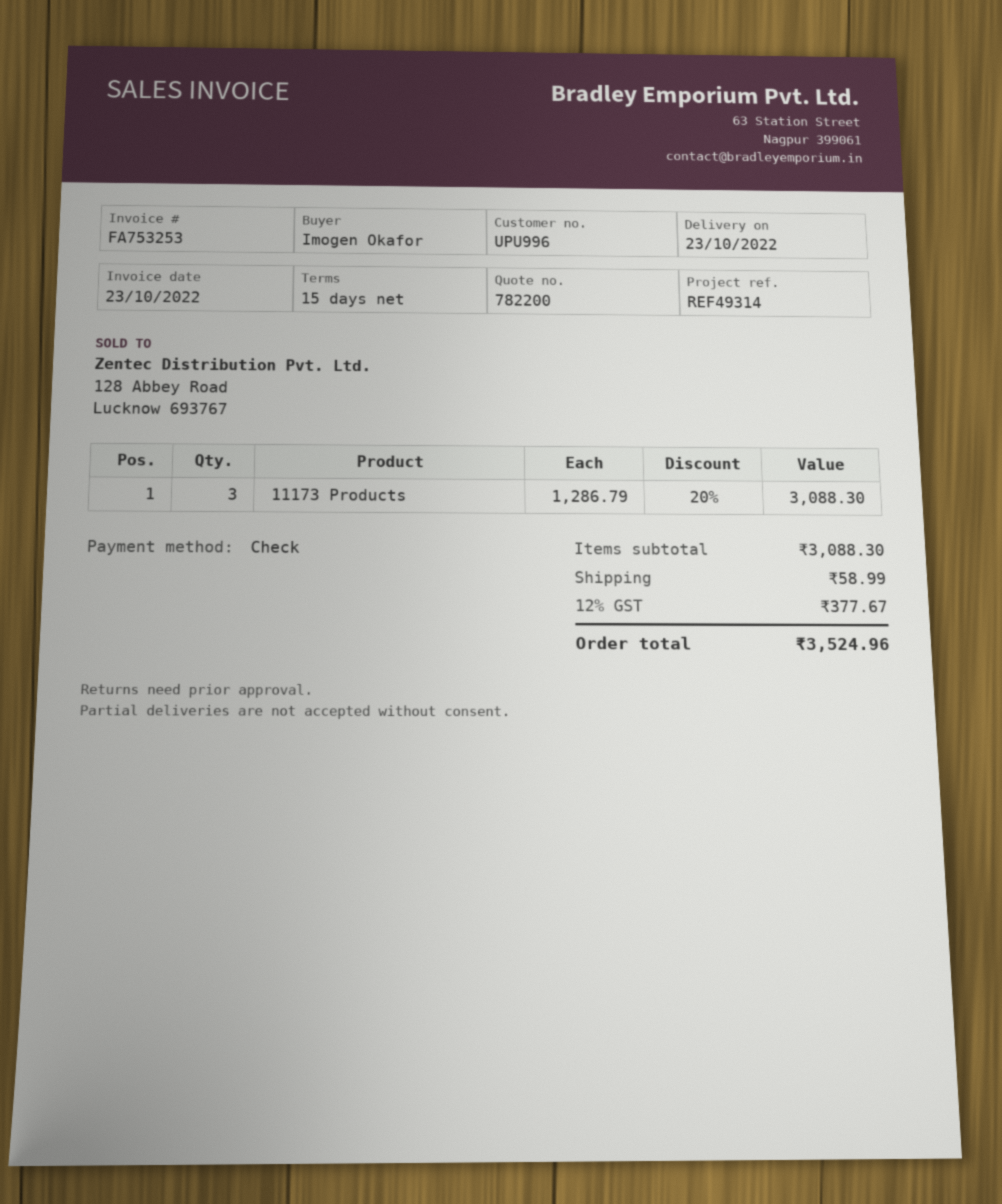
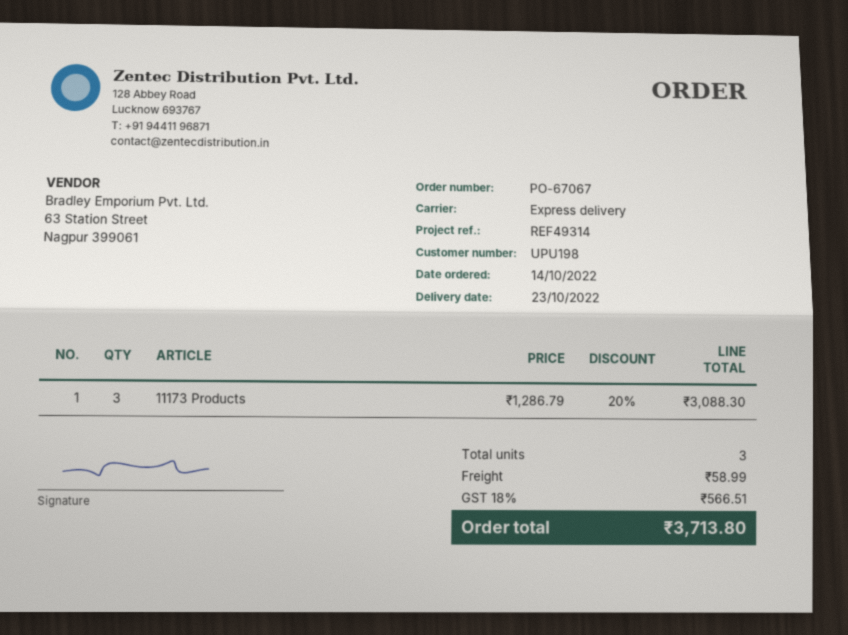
customer number: UPU996 -> UPU198
tax: 12% = 377.67 -> 18% = 566.51
total: 3524.96 -> 3713.80

